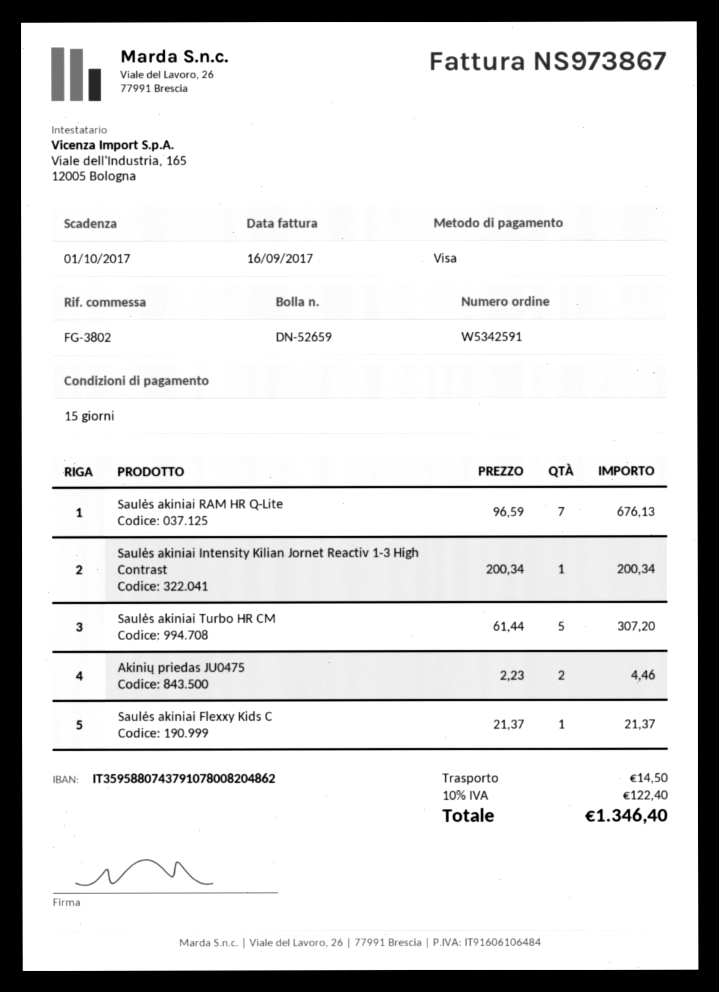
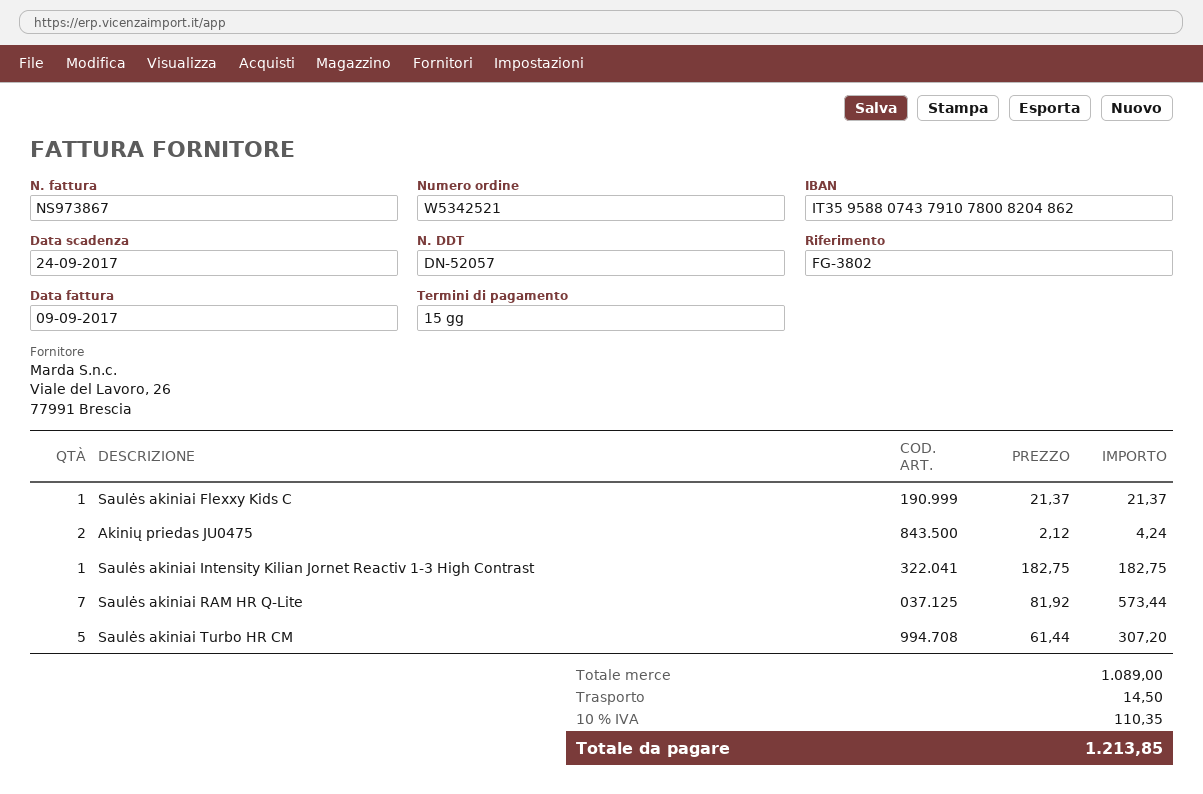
order number: W5342591 -> W5342521
delivery note number: DN-52659 -> DN-52057
invoice date: 2017-09-16 -> 2017-09-09
due date: 2017-10-01 -> 2017-09-24
Saulės akiniai RAM HR Q-Lite: 7 x 96.59 = 676.13 -> 7 x 81.92 = 573.44
Saulės akiniai Intensity Kilian Jornet Reactiv 1-3 High Contrast: 1 x 200.34 = 200.34 -> 1 x 182.75 = 182.75
Akinių priedas JU0475: 2 x 2.23 = 4.46 -> 2 x 2.12 = 4.24
tax: 10% = 122.40 -> 10% = 110.35
total: 1346.40 -> 1213.85

